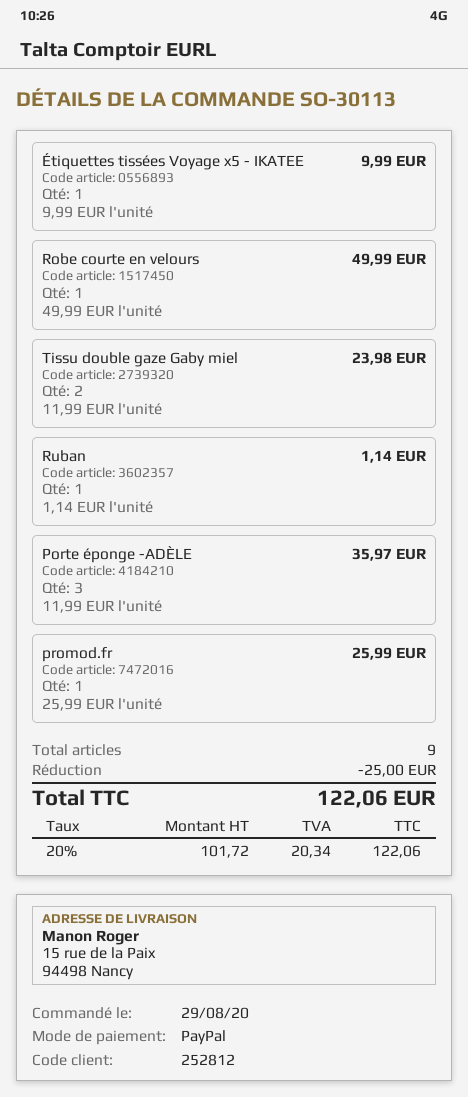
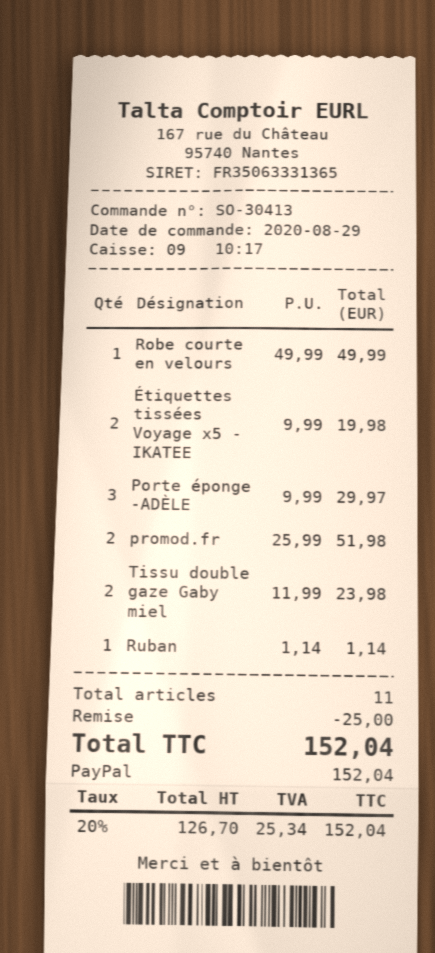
order number: SO-30113 -> SO-30413
Étiquettes tissées Voyage x5 - IKATEE: 1 x 9.99 = 9.99 -> 2 x 9.99 = 19.98
Porte éponge -ADÈLE: 3 x 11.99 = 35.97 -> 3 x 9.99 = 29.97
promod.fr: 1 x 25.99 = 25.99 -> 2 x 25.99 = 51.98
total quantity: 9 -> 11
net: 101.72 -> 126.70
tax: 20% = 20.34 -> 20% = 25.34
total: 122.06 -> 152.04

